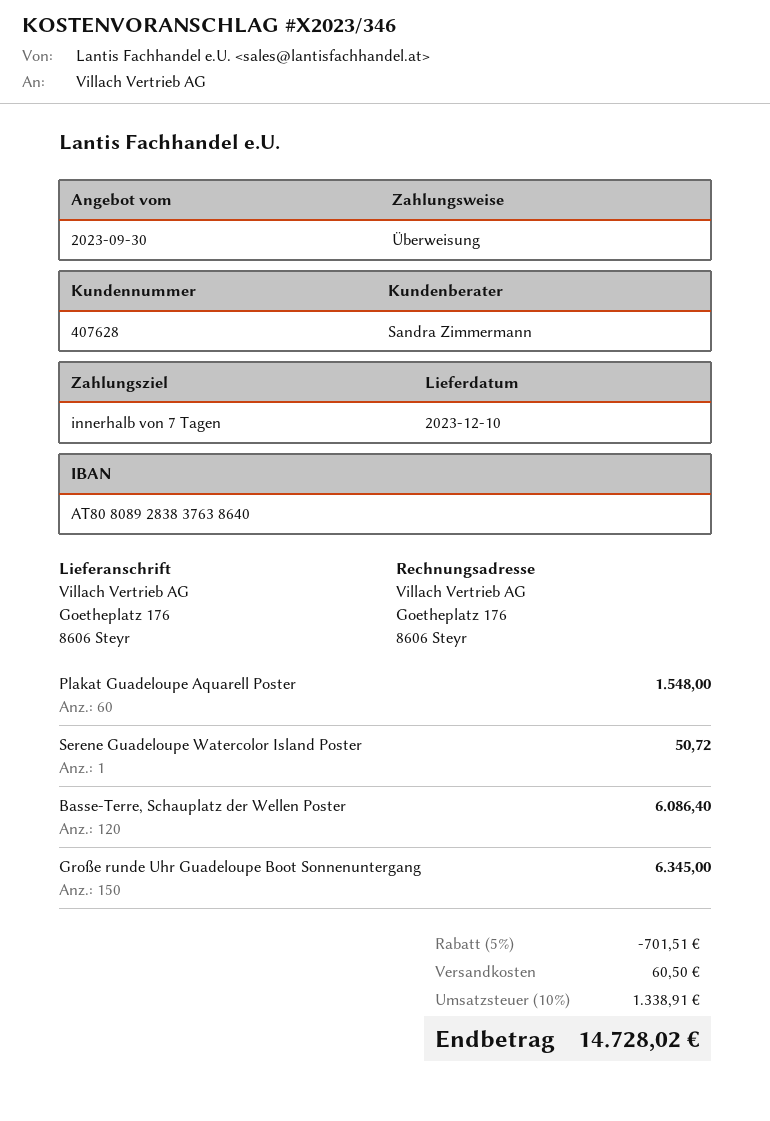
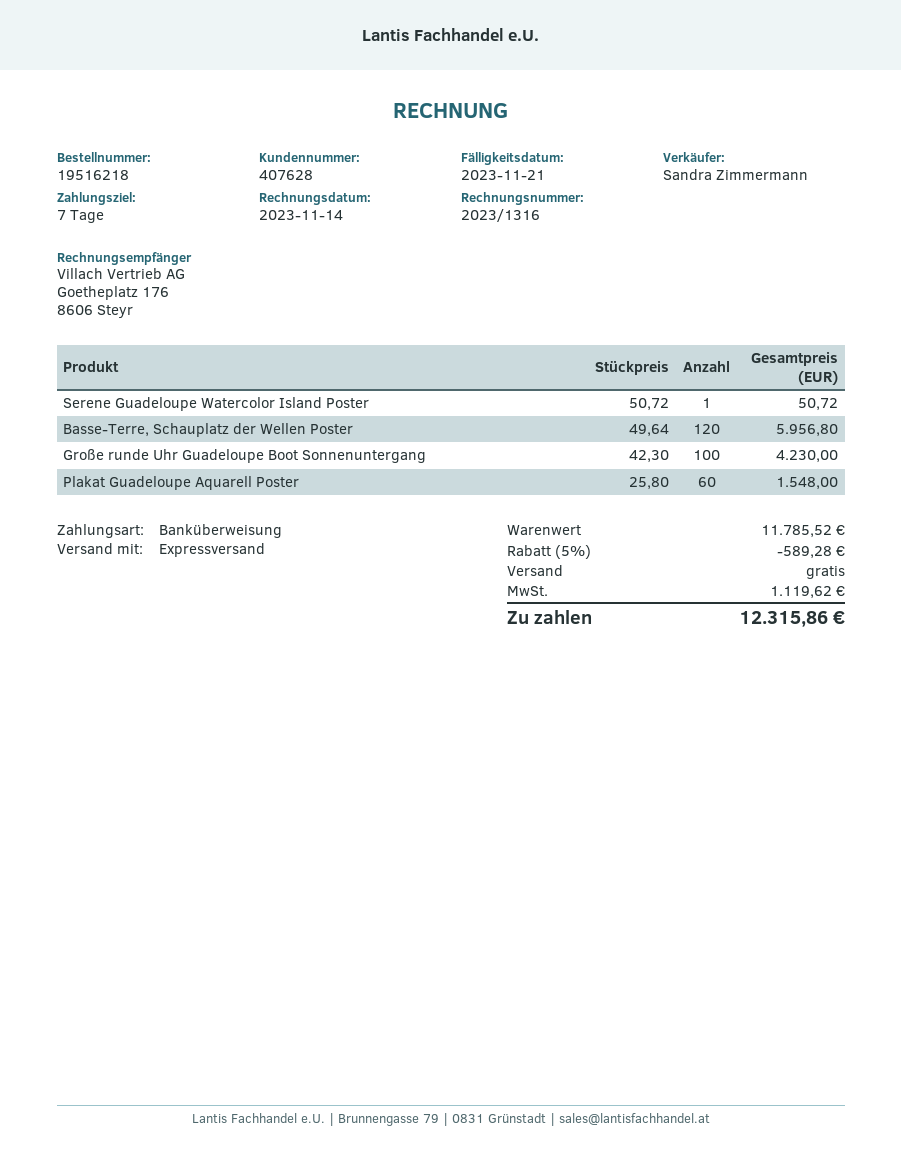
Basse-Terre, Schauplatz der Wellen Poster: 120 for 6086.40 -> 120 for 5956.80
Große runde Uhr Guadeloupe Boot Sonnenuntergang: 150 for 6345.00 -> 100 for 4230.00
discount: 5% = 701.51 -> 5% = 589.28
shipping: 60.50 -> 0.00
tax: 1338.91 -> 1119.62
total: 14728.02 -> 12315.86

